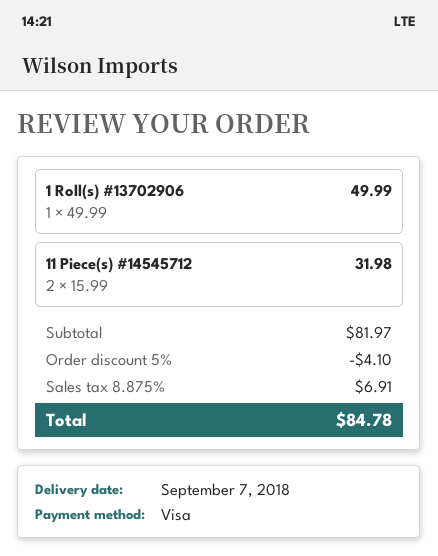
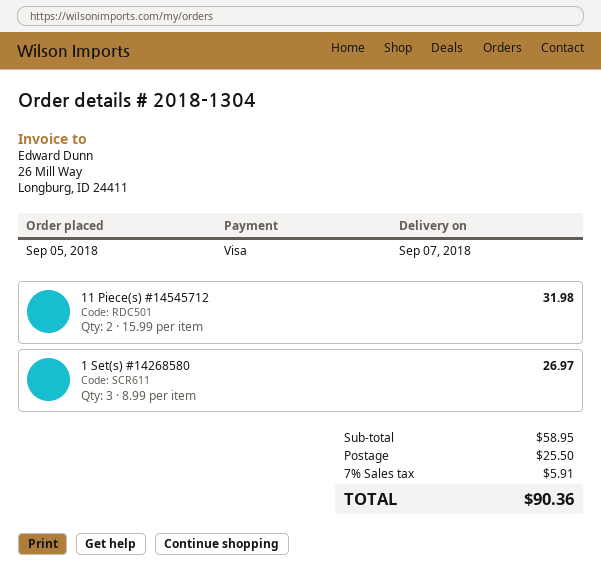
1 Roll(s) #13702906: 1 x 49.99 = 49.99 -> none
1 Set(s) #14268580: none -> 3 x 8.99 = 26.97
subtotal: 81.97 -> 58.95
discount: 5% = 4.10 -> none
shipping: none -> 25.50
tax: 8.875% = 6.91 -> 7% = 5.91
total: 84.78 -> 90.36

